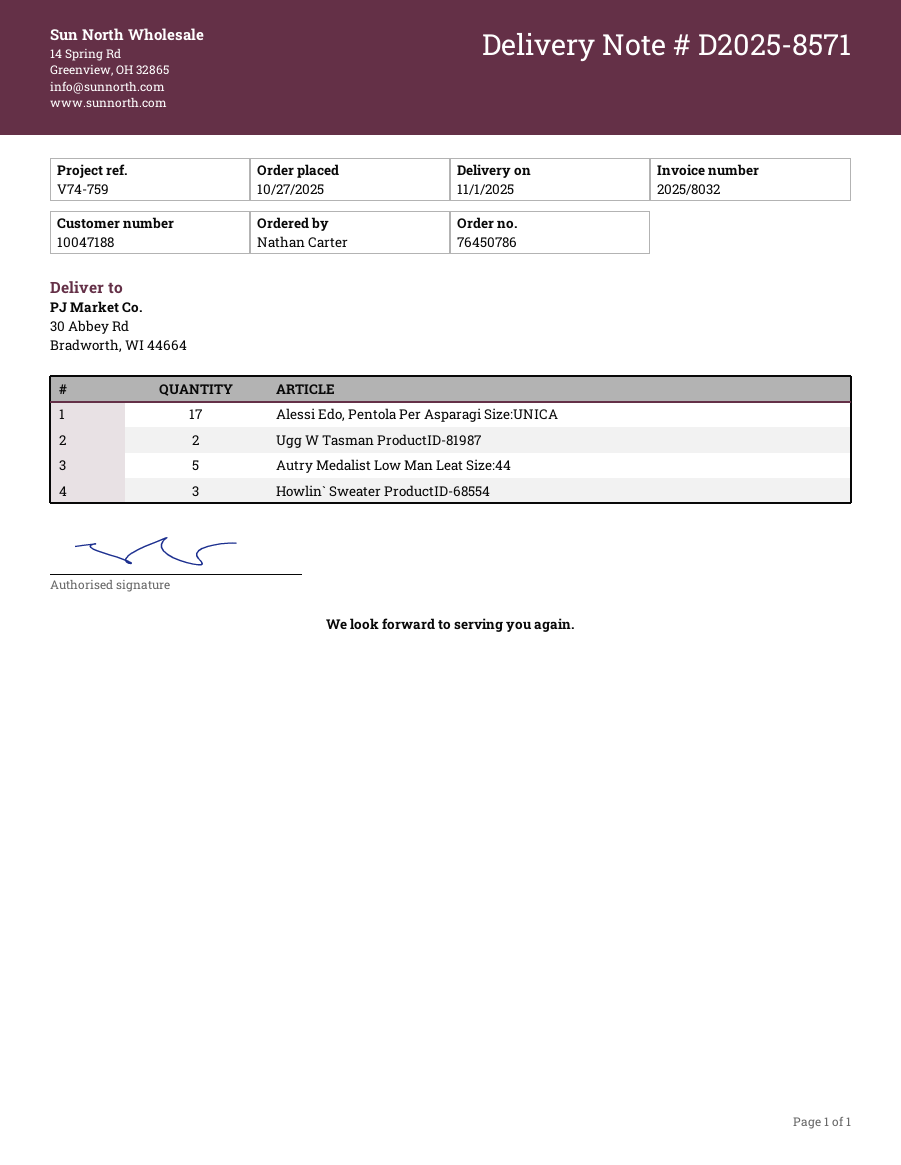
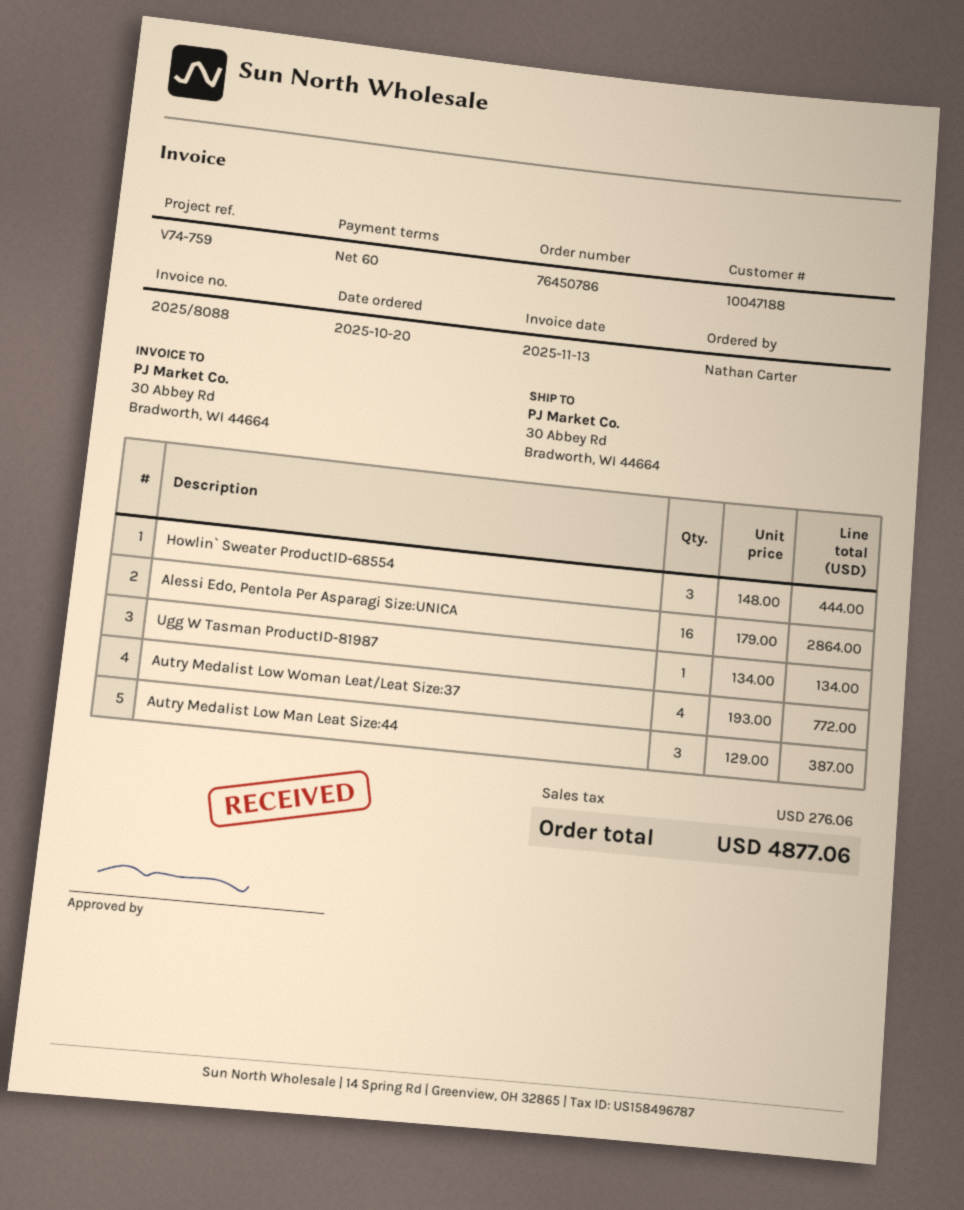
order date: 2025-10-27 -> 2025-10-20
invoice number: 2025/8032 -> 2025/8088
Alessi Edo, Pentola Per Asparagi Size:UNICA: 17 -> 16
Ugg W Tasman ProductID-81987: 2 -> 1
Autry Medalist Low Man Leat Size:44: 5 -> 3
Autry Medalist Low Woman Leat/Leat Size:37: none -> 4

